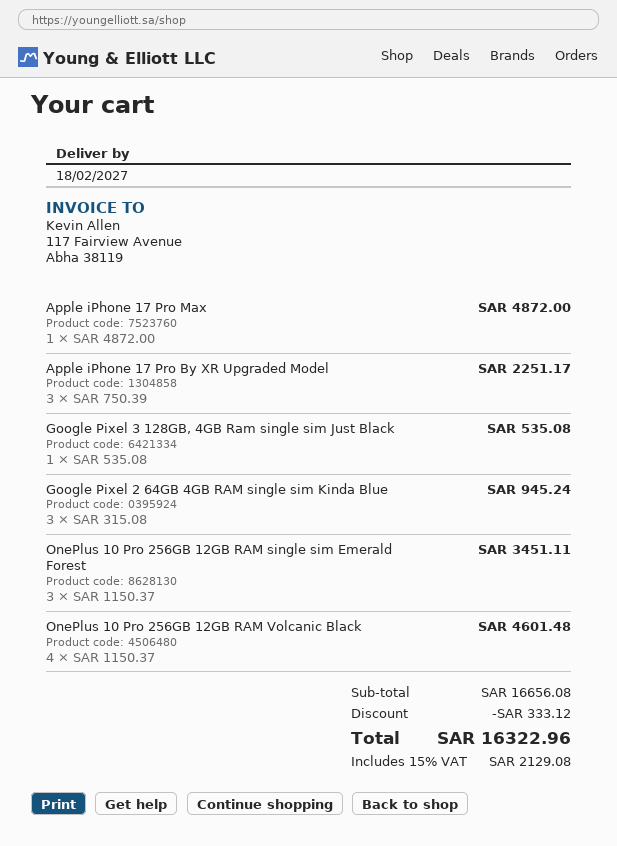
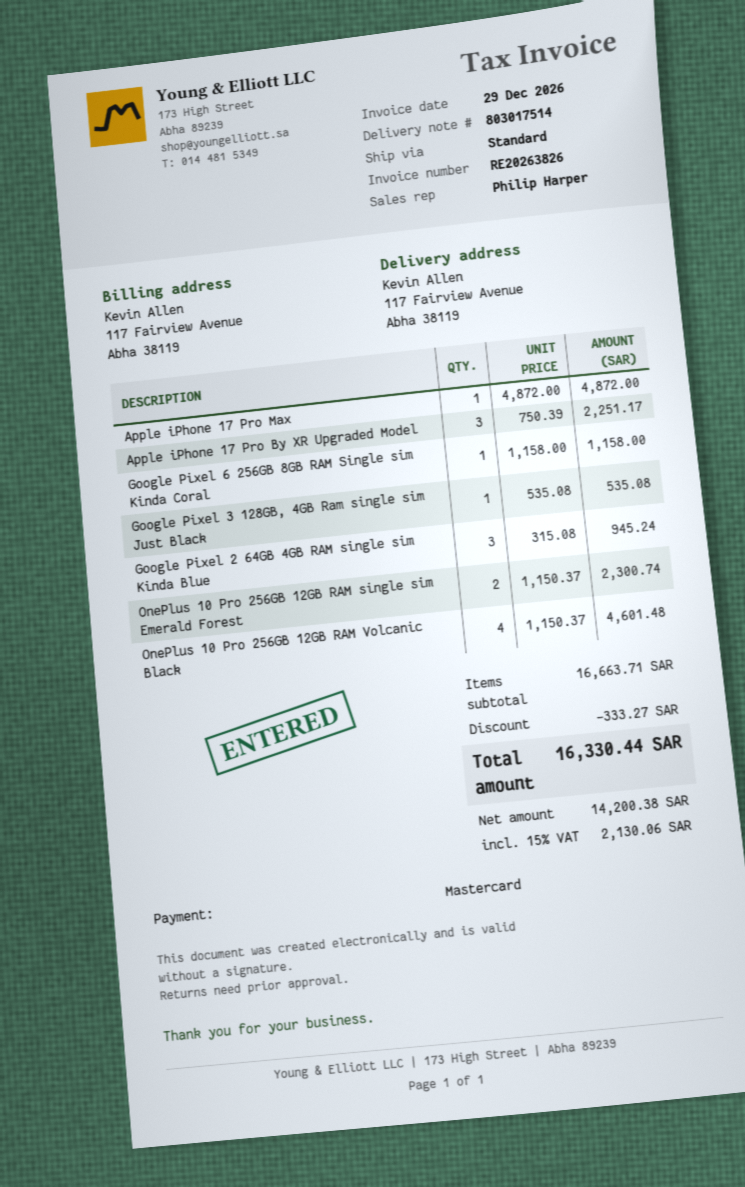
OnePlus 10 Pro 256GB 12GB RAM single sim Emerald Forest: 3 x 1150.37 = 3451.11 -> 2 x 1150.37 = 2300.74
Google Pixel 6 256GB 8GB RAM Single sim Kinda Coral: none -> 1 x 1158.00 = 1158.00
subtotal: 16656.08 -> 16663.71
discount: 333.12 -> 333.27
tax: 15% = 2129.08 -> 15% = 2130.06
total: 16322.96 -> 16330.44

